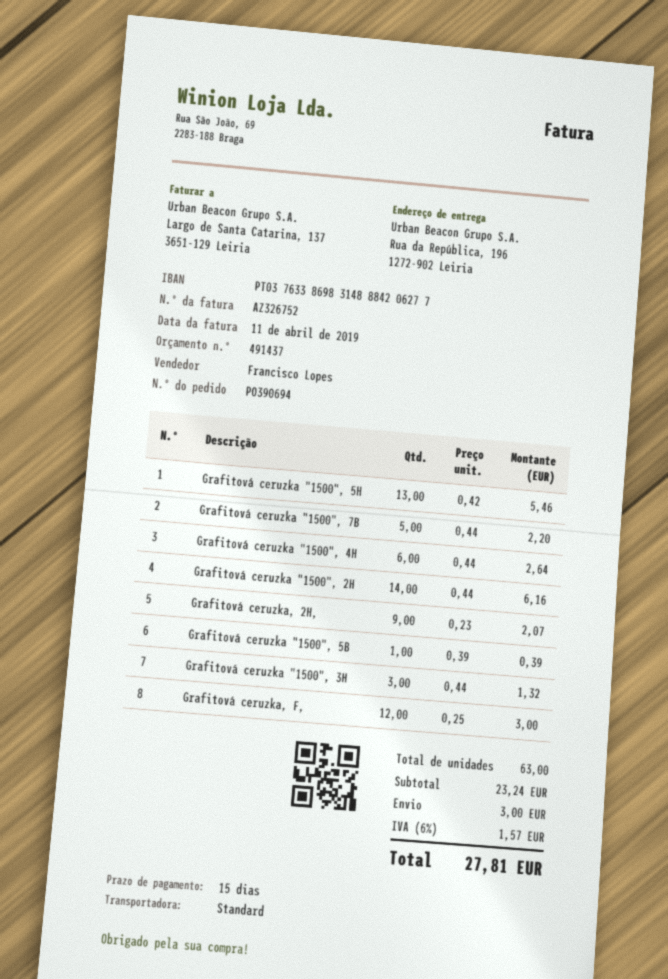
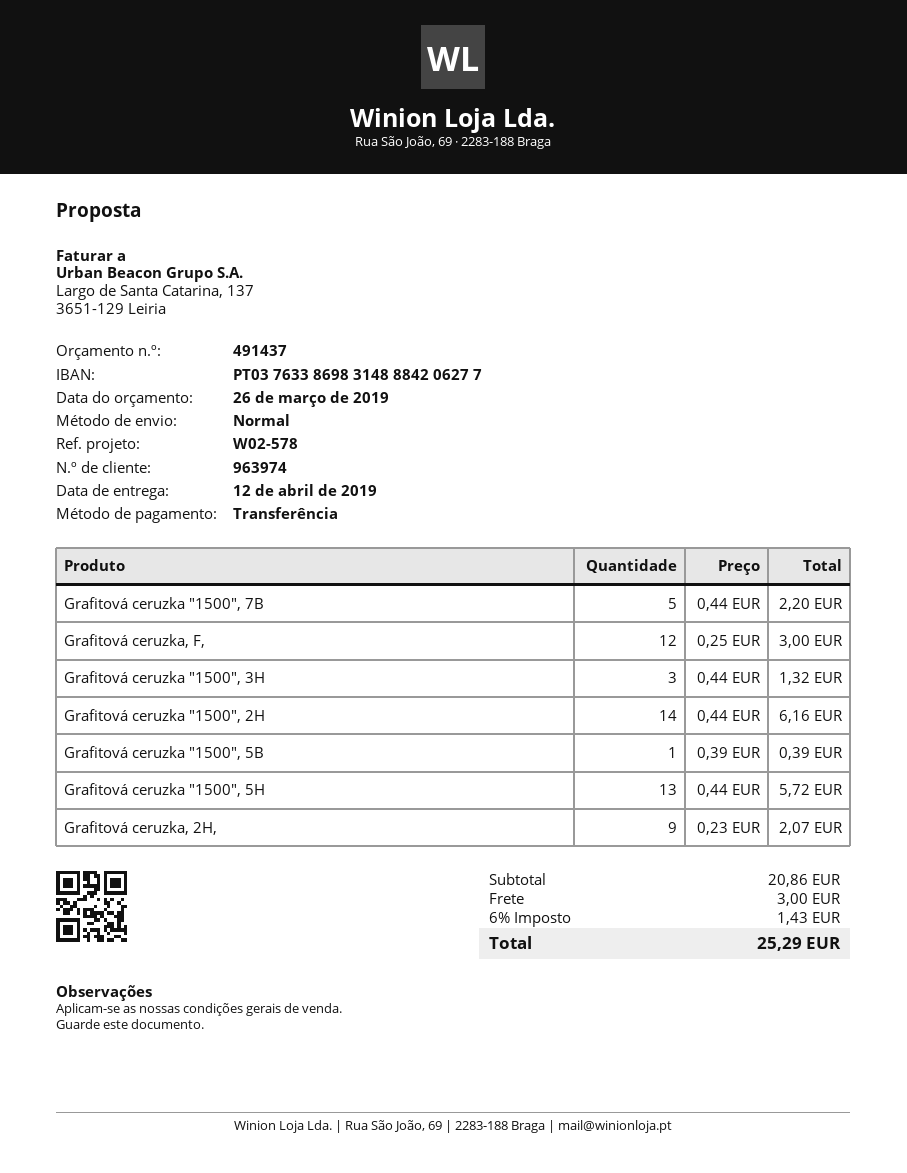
Grafitová ceruzka "1500", 5H: 13 x 0.42 = 5.46 -> 13 x 0.44 = 5.72
Grafitová ceruzka "1500", 4H: 6 x 0.44 = 2.64 -> none
subtotal: 23.24 -> 20.86
tax: 6% = 1.57 -> 6% = 1.43
total: 27.81 -> 25.29

